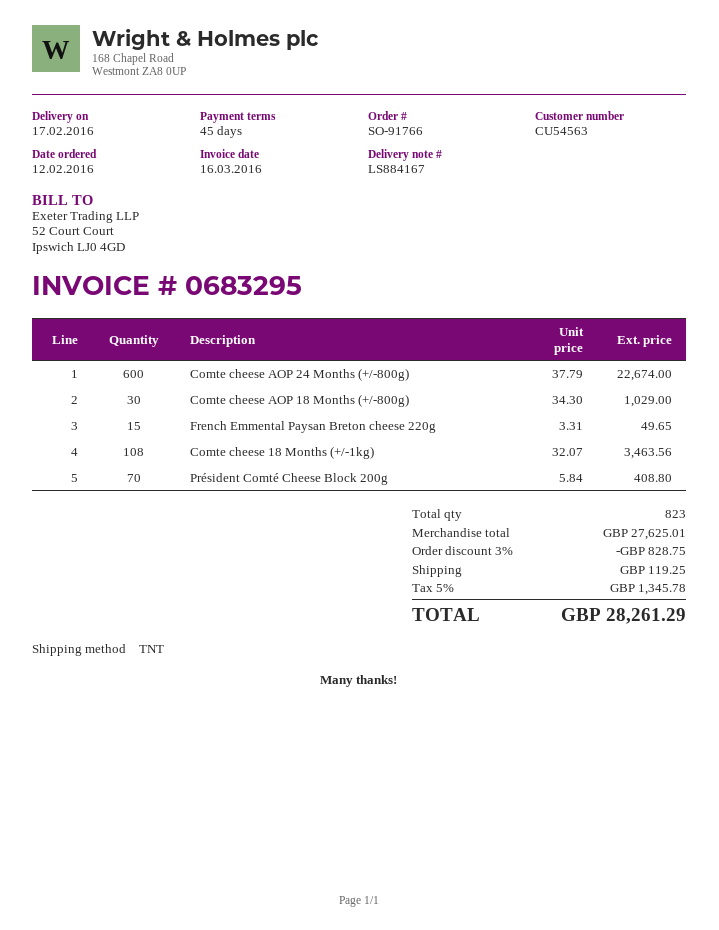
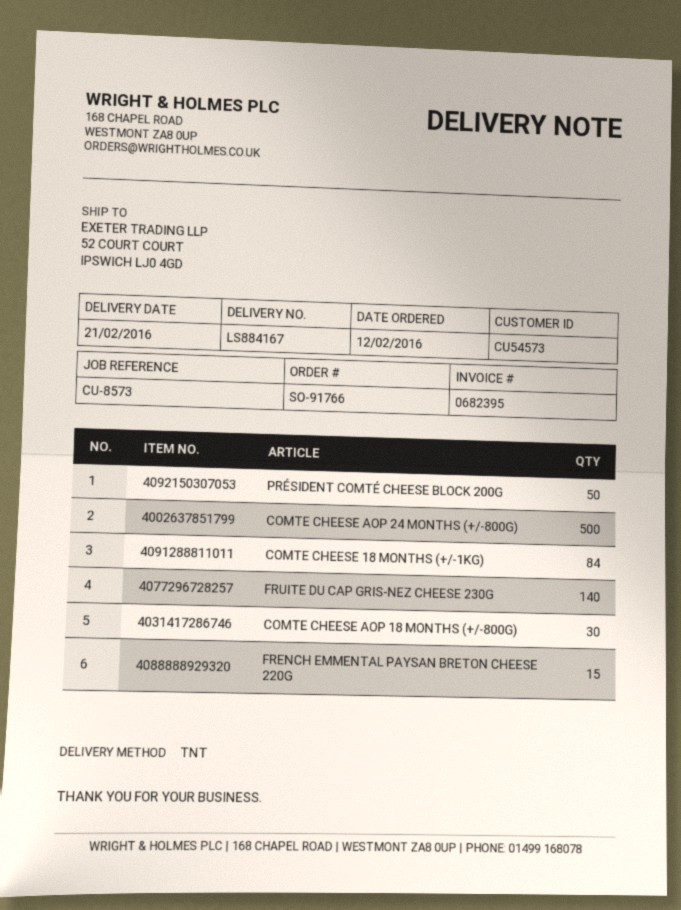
delivery date: 2016-02-17 -> 2016-02-21
invoice number: 0683295 -> 0682395
customer number: CU54563 -> CU54573
Comte cheese AOP 24 Months (+/-800g): 600 -> 500
Comte cheese 18 Months (+/-1kg): 108 -> 84
Président Comté Cheese Block 200g: 70 -> 50
FRUITE DU CAP GRIS-NEZ CHEESE 230G: none -> 140

